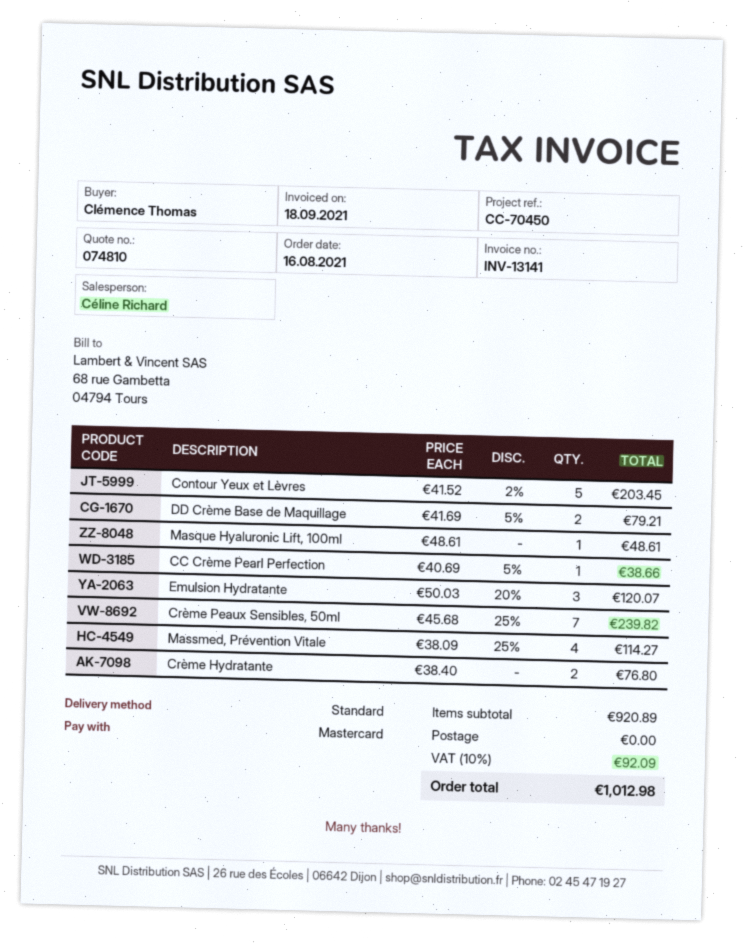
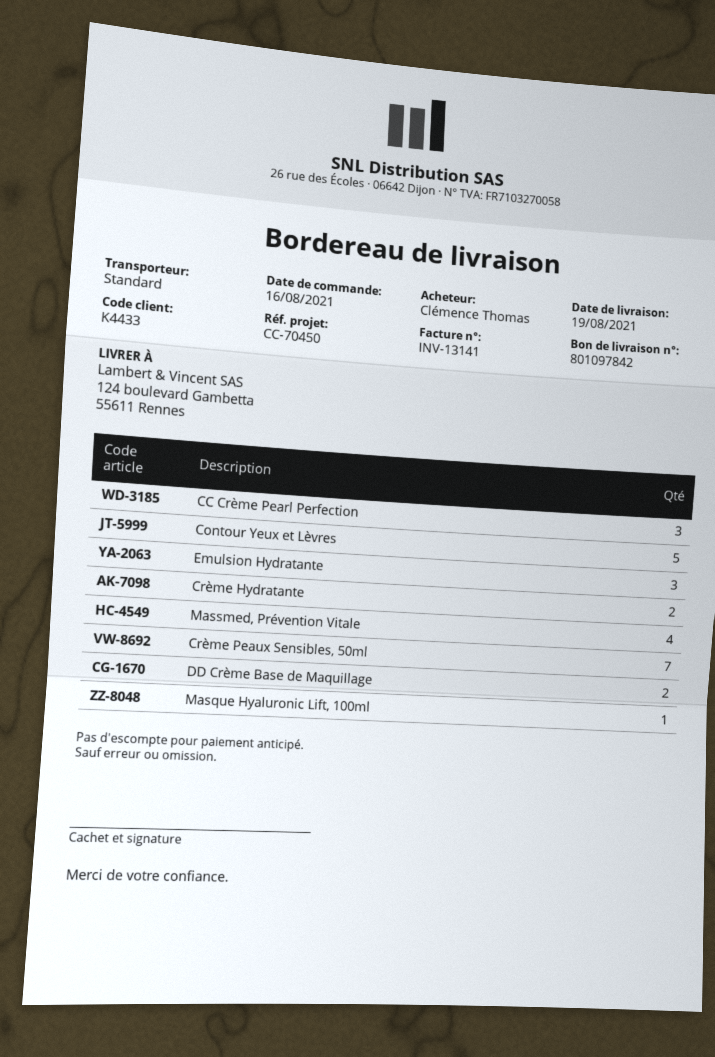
CC Crème Pearl Perfection: 1 -> 3

